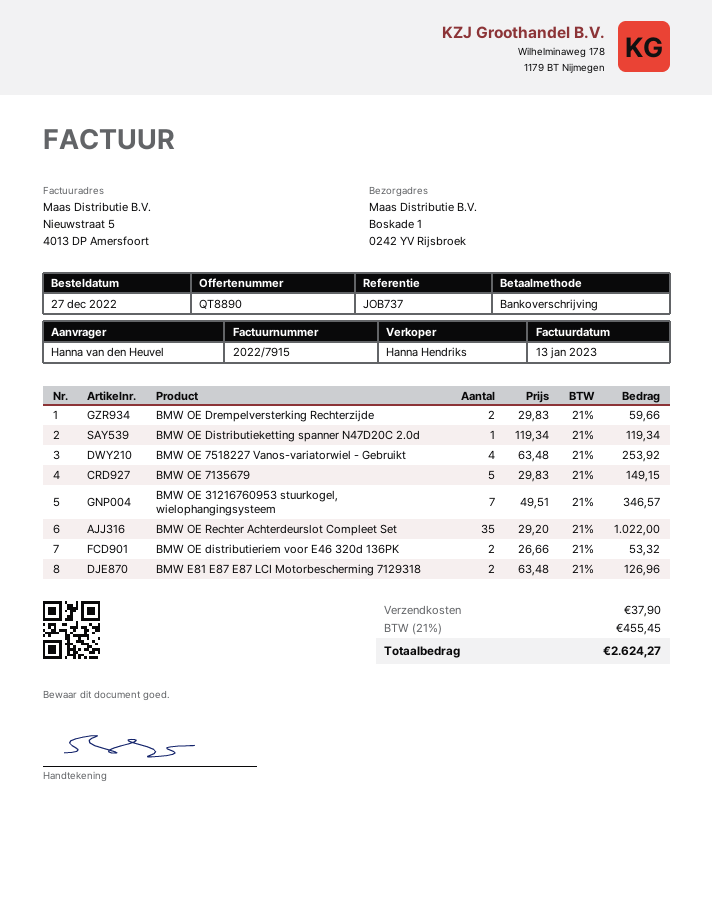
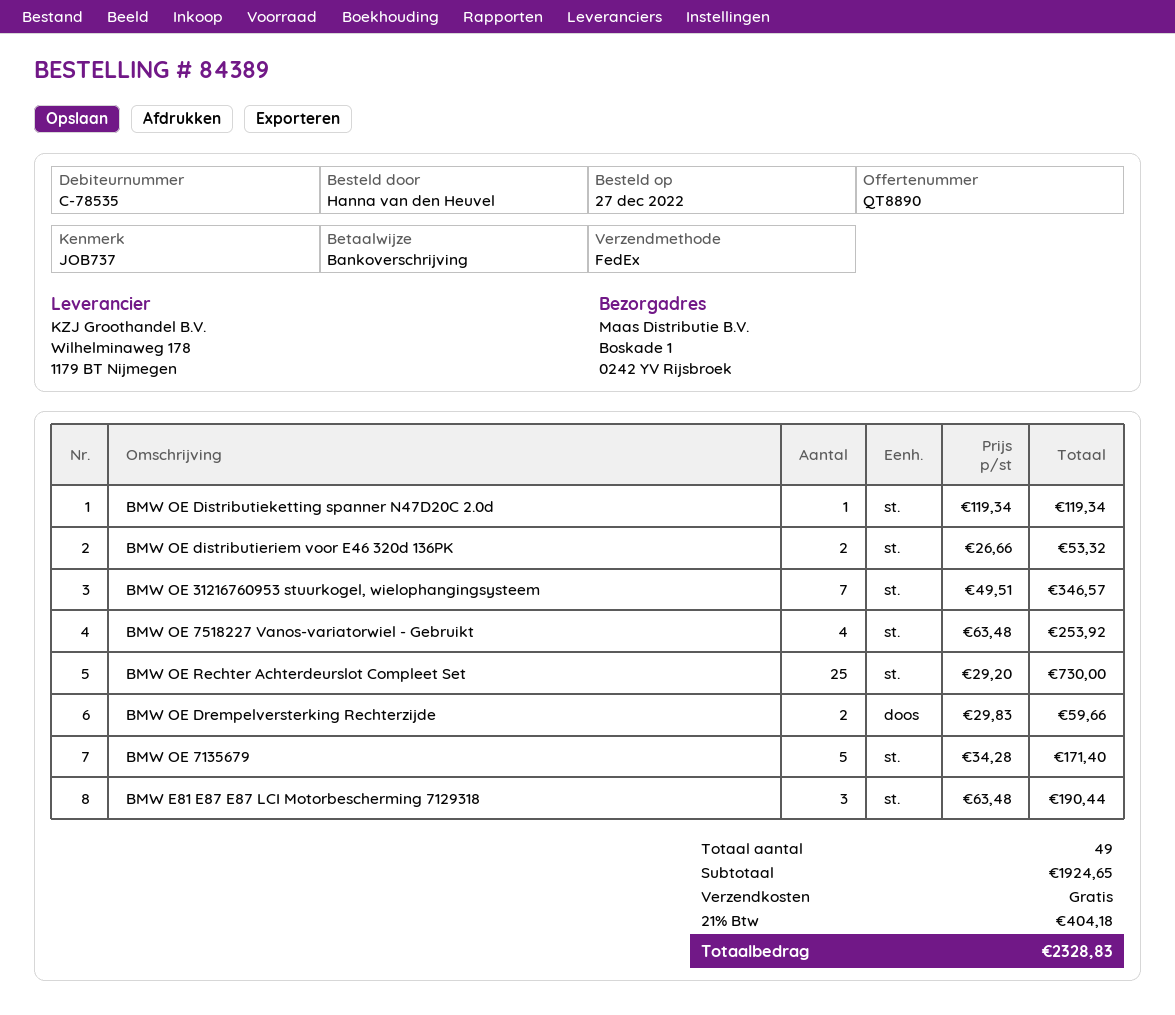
BMW OE 7135679: 5 x 29.83 = 149.15 -> 5 x 34.28 = 171.40
BMW OE Rechter Achterdeurslot Compleet Set: 35 x 29.20 = 1022.00 -> 25 x 29.20 = 730.00
BMW E81 E87 E87 LCI Motorbescherming 7129318: 2 x 63.48 = 126.96 -> 3 x 63.48 = 190.44
shipping: 37.90 -> 0.00
tax: 21% = 455.45 -> 21% = 404.18
total: 2624.27 -> 2328.83

